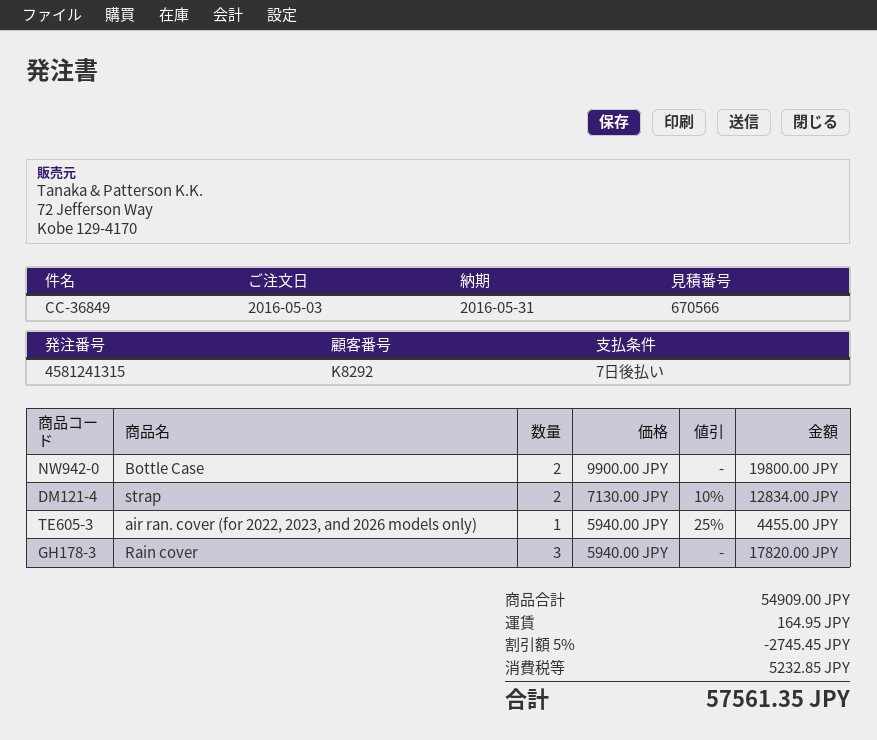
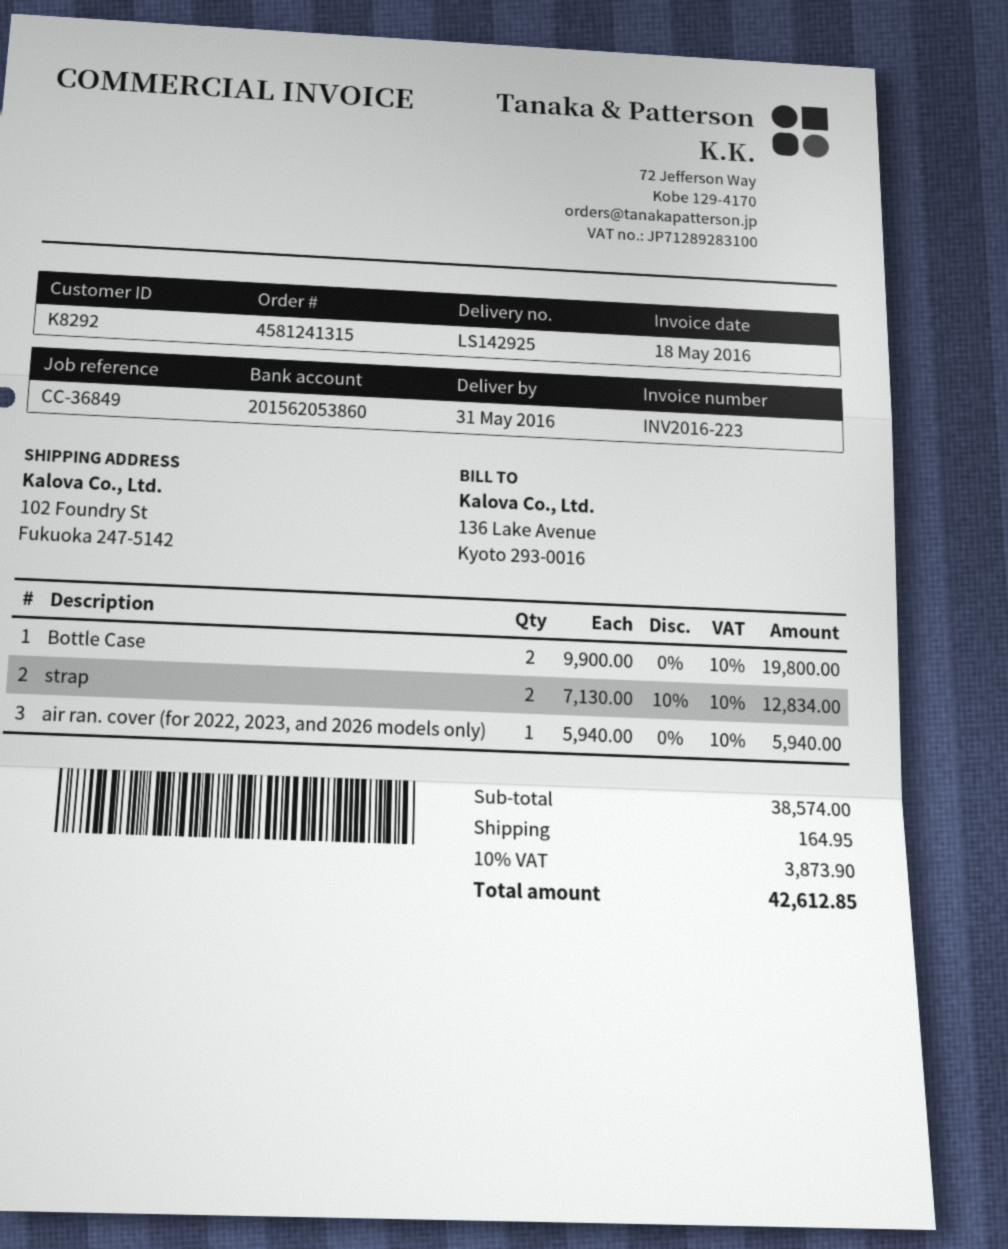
air ran. cover (for 2022, 2023, and 2026 models only): 1 x 5940.00 - 25% = 4455.00 -> 1 x 5940.00 = 5940.00
Rain cover: 3 x 5940.00 = 17820.00 -> none
subtotal: 54909.00 -> 38574.00
discount: 5% = 2745.45 -> none
tax: 5232.85 -> 3873.90
total: 57561.35 -> 42612.85

